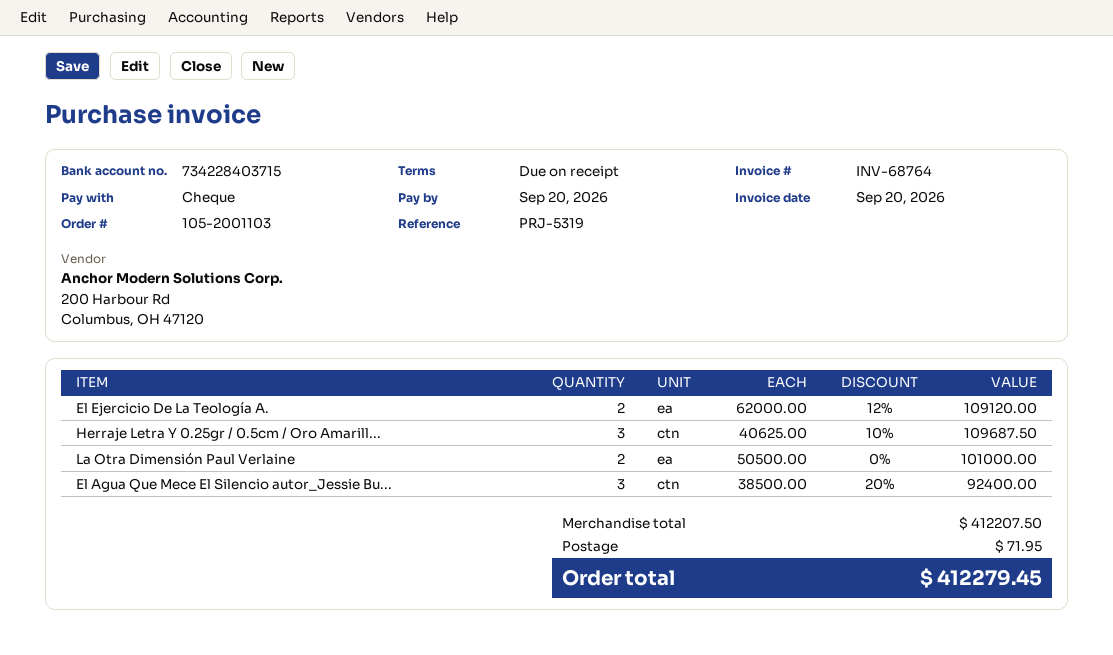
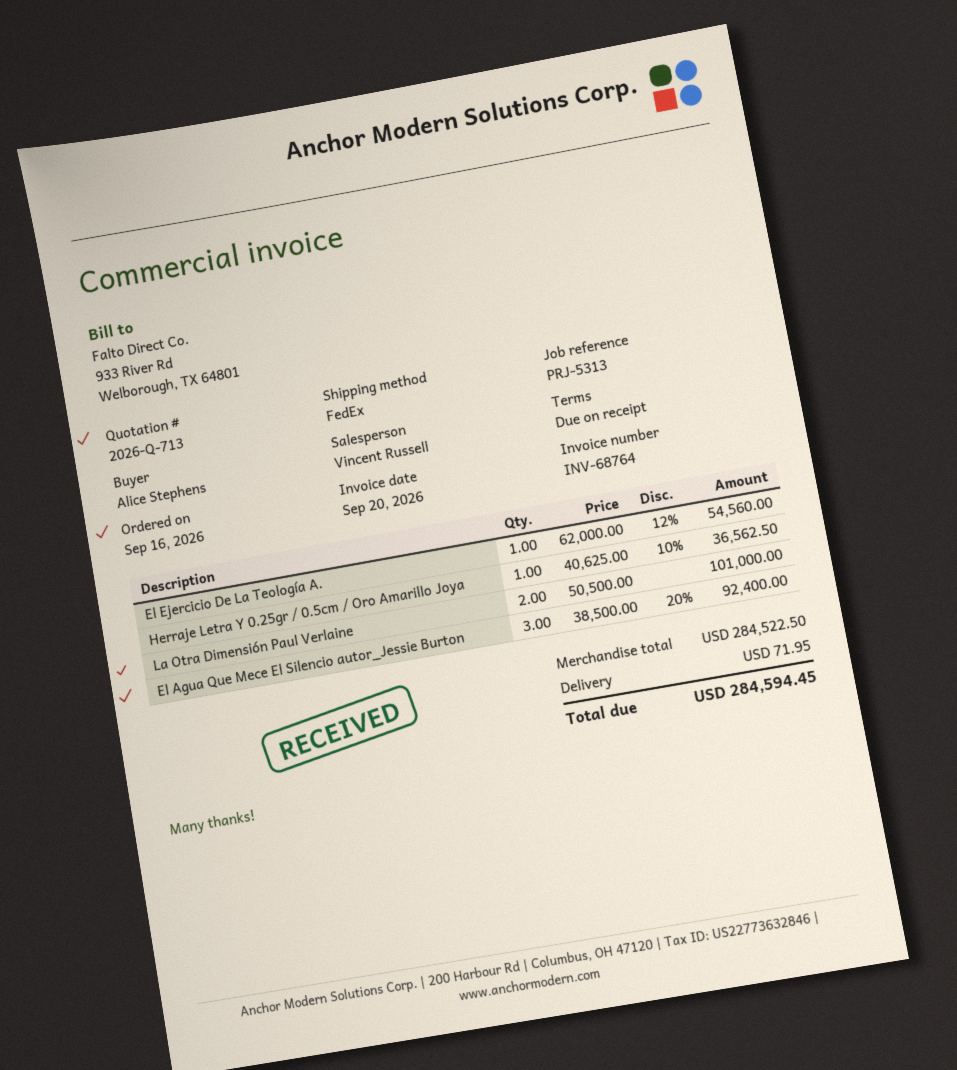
reference: PRJ-5319 -> PRJ-5313
El Ejercicio De La Teología A.: 2 x 62000.00 - 12% = 109120.00 -> 1 x 62000.00 - 12% = 54560.00
Herraje Letra Y 0.25gr / 0.5cm / Oro Amarill...: 3 x 40625.00 - 10% = 109687.50 -> 1 x 40625.00 - 10% = 36562.50
subtotal: 412207.50 -> 284522.50
total: 412279.45 -> 284594.45

